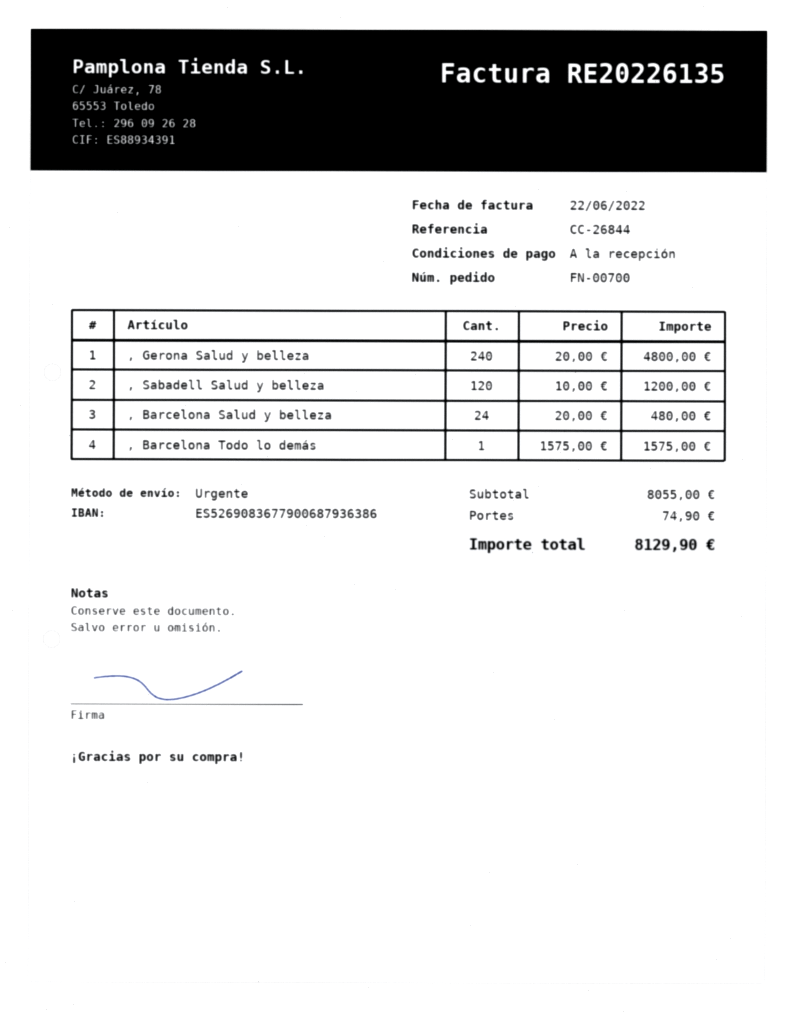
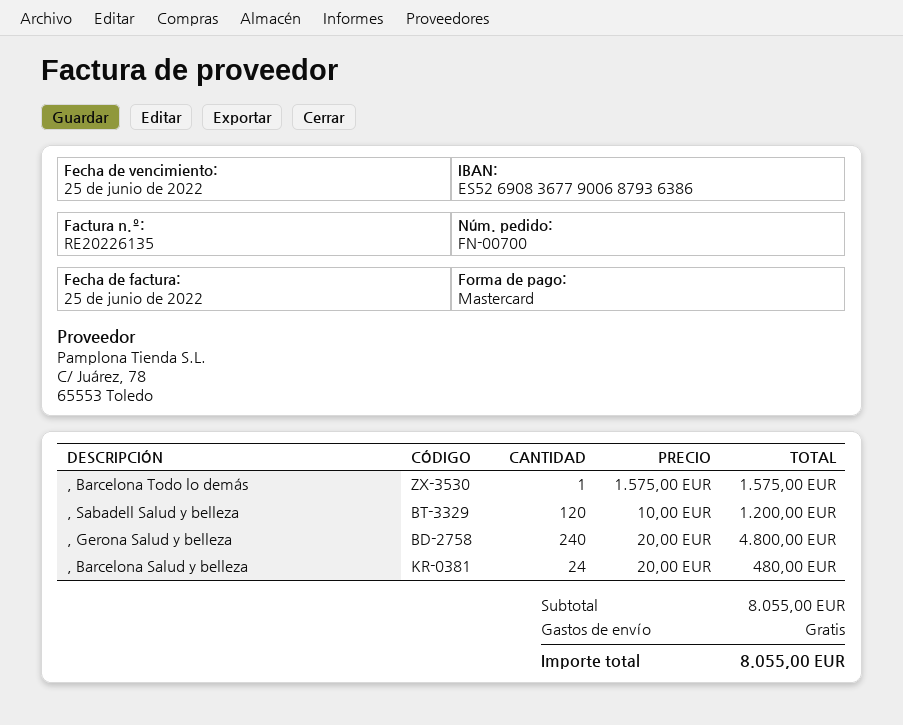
invoice date: 2022-06-22 -> 2022-06-25
shipping: 74.90 -> 0.00
total: 8129.90 -> 8055.00

